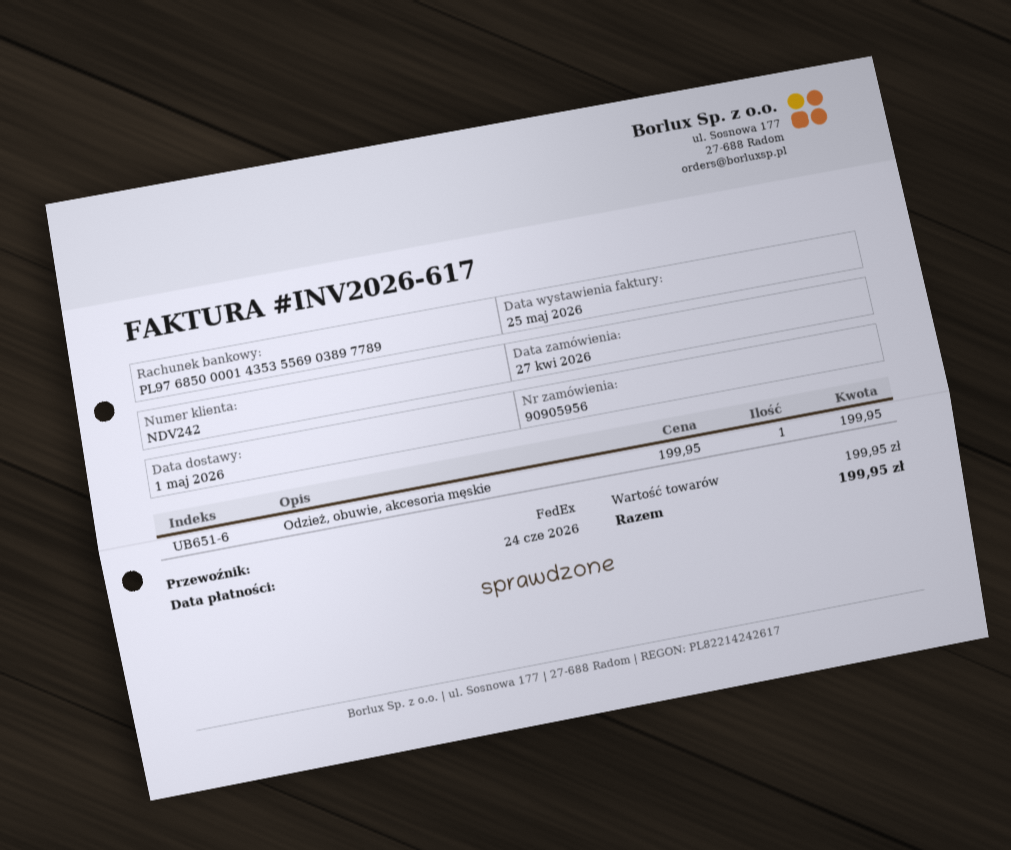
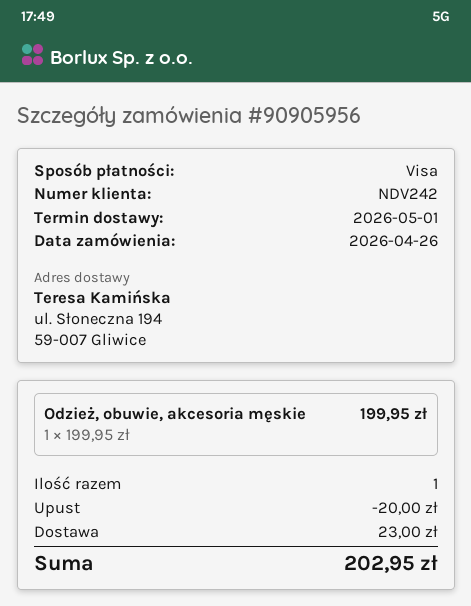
order date: 2026-04-27 -> 2026-04-26
discount: none -> 20.00
shipping: none -> 23.00
total: 199.95 -> 202.95

